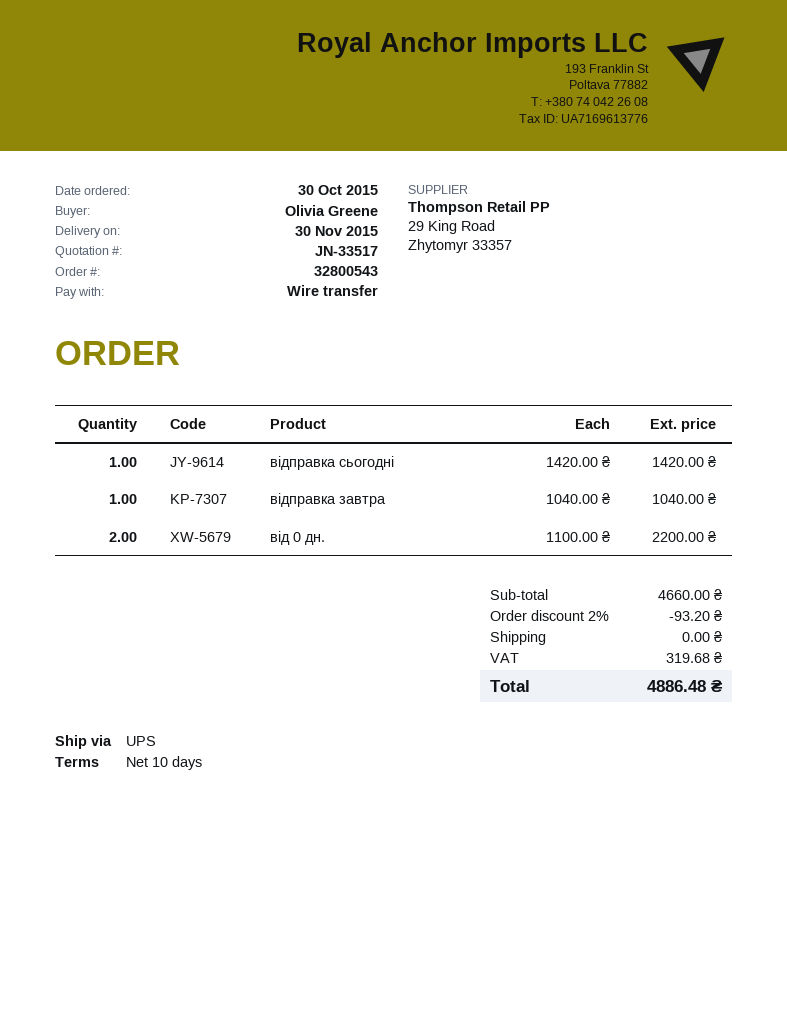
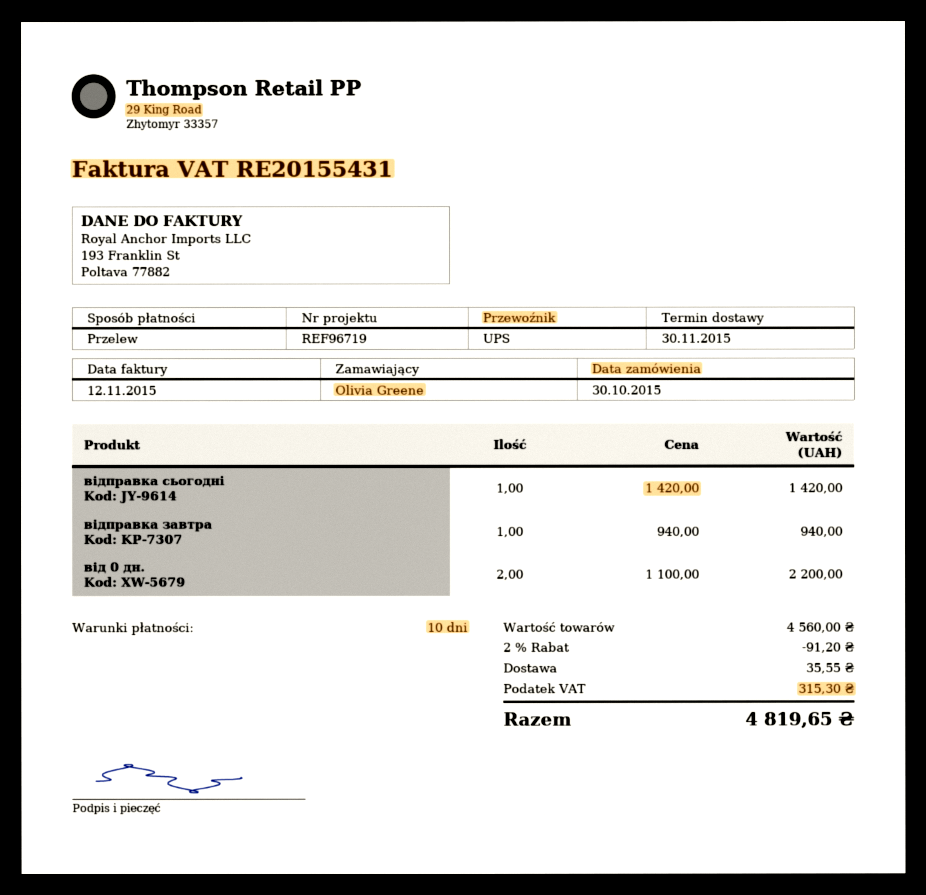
відправка завтра: 1 x 1040.00 = 1040.00 -> 1 x 940.00 = 940.00
subtotal: 4660.00 -> 4560.00
discount: 2% = 93.20 -> 2% = 91.20
shipping: 0.00 -> 35.55
tax: 319.68 -> 315.30
total: 4886.48 -> 4819.65

